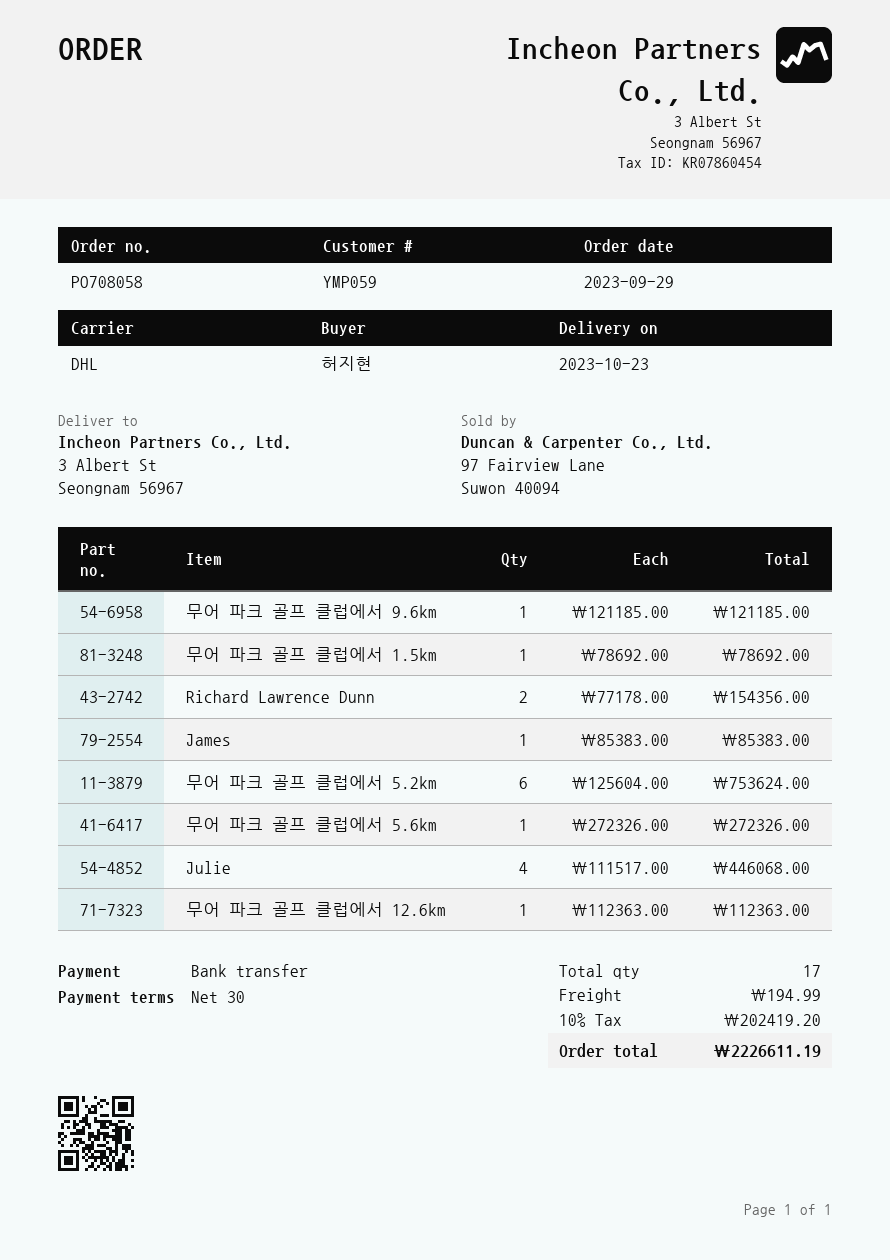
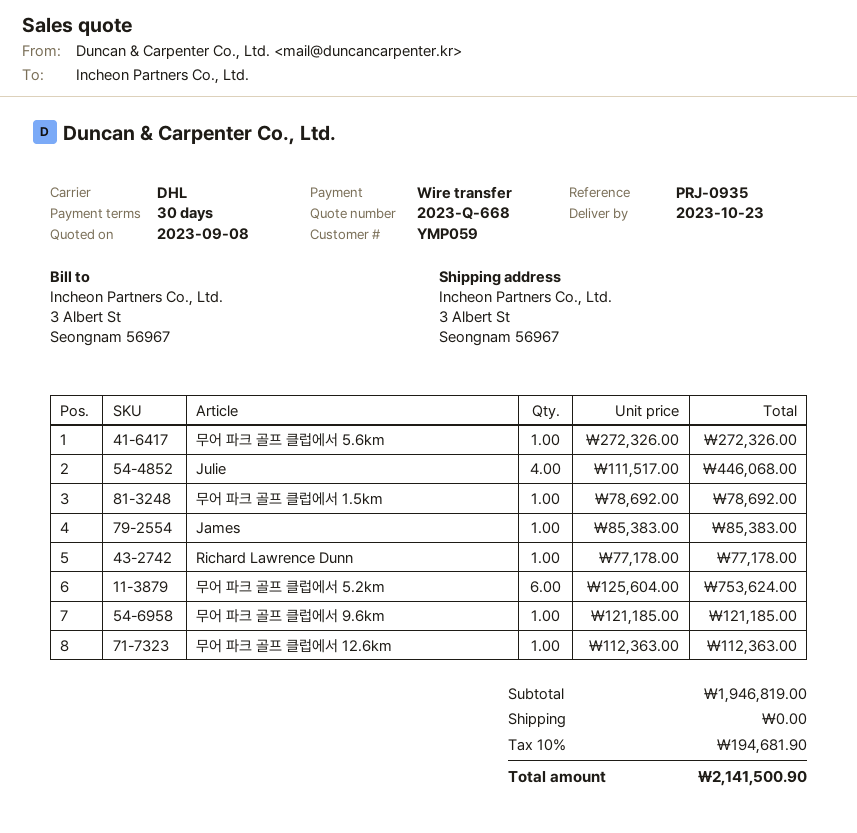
Richard Lawrence Dunn: 2 x 77178.00 = 154356.00 -> 1 x 77178.00 = 77178.00
shipping: 194.99 -> 0.00
tax: 10% = 202419.20 -> 10% = 194681.90
total: 2226611.19 -> 2141500.90

